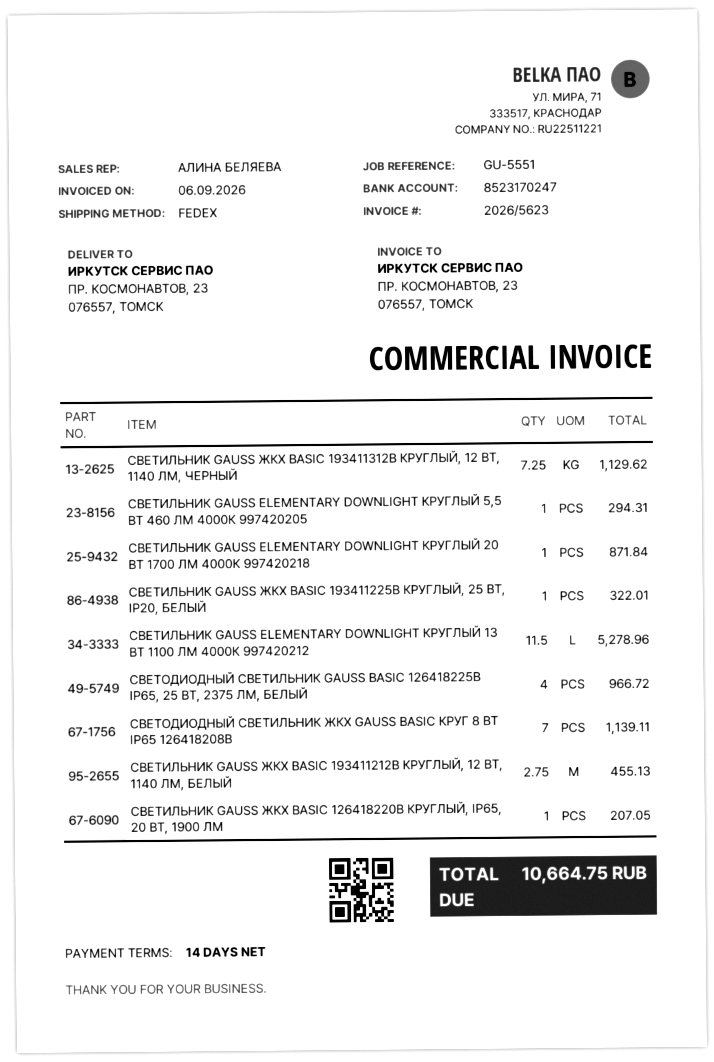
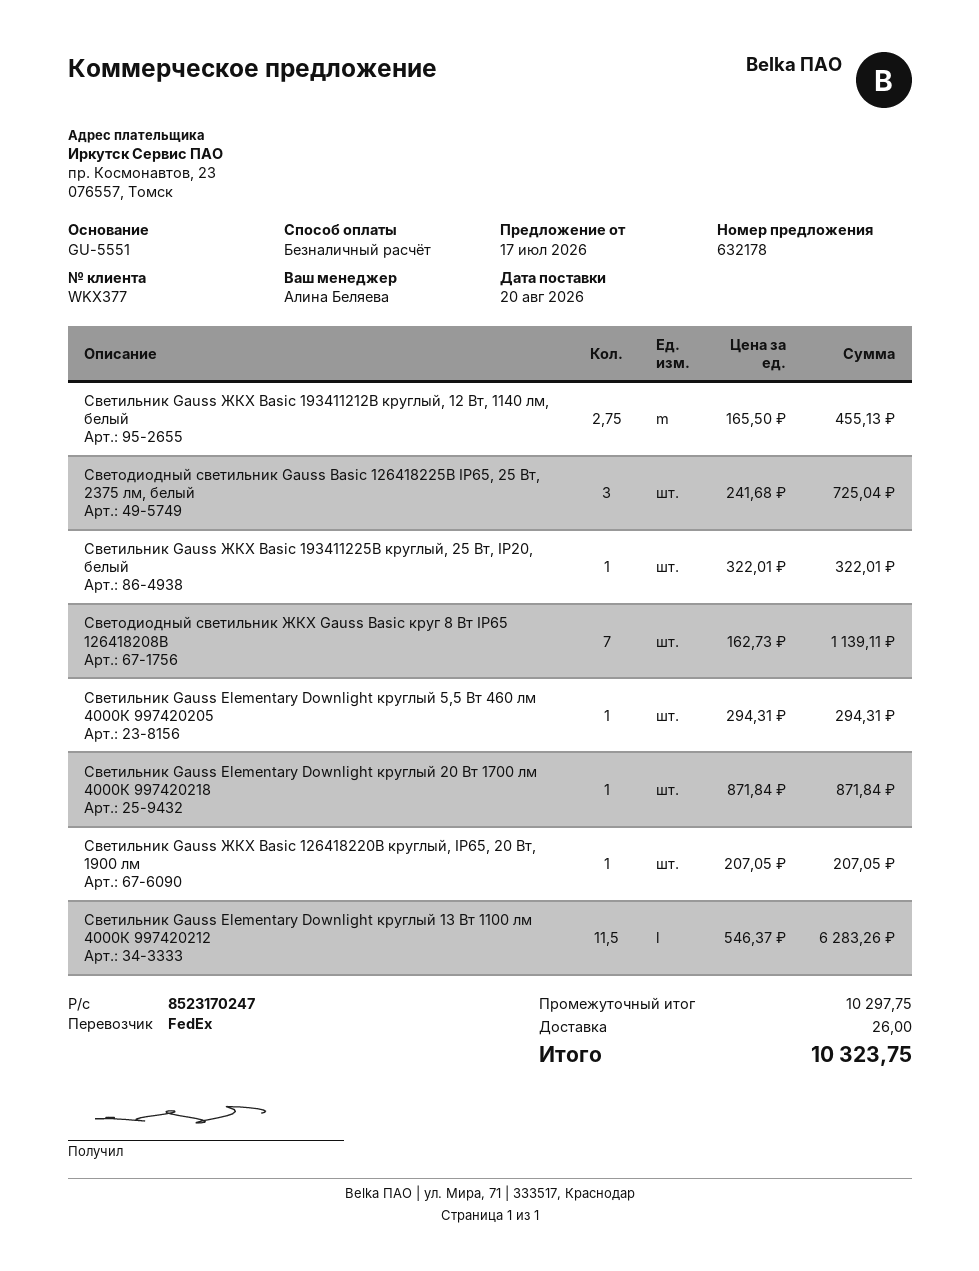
СВЕТИЛЬНИК GAUSS ЖКХ BASIC 193411312B КРУГЛЫЙ, 12 ВТ, 1140 ЛМ, ЧЕРНЫЙ: 7.25 for 1129.62 -> none
СВЕТИЛЬНИК GAUSS ELEMENTARY DOWNLIGHT КРУГЛЫЙ 13 ВТ 1100 ЛМ 4000К 997420212: 11.5 for 5278.96 -> 11.5 for 6283.26
СВЕТОДИОДНЫЙ СВЕТИЛЬНИК GAUSS BASIC 126418225B IP65, 25 ВТ, 2375 ЛМ, БЕЛЫЙ: 4 for 966.72 -> 3 for 725.04
shipping: none -> 26.00
total: 10664.75 -> 10323.75

